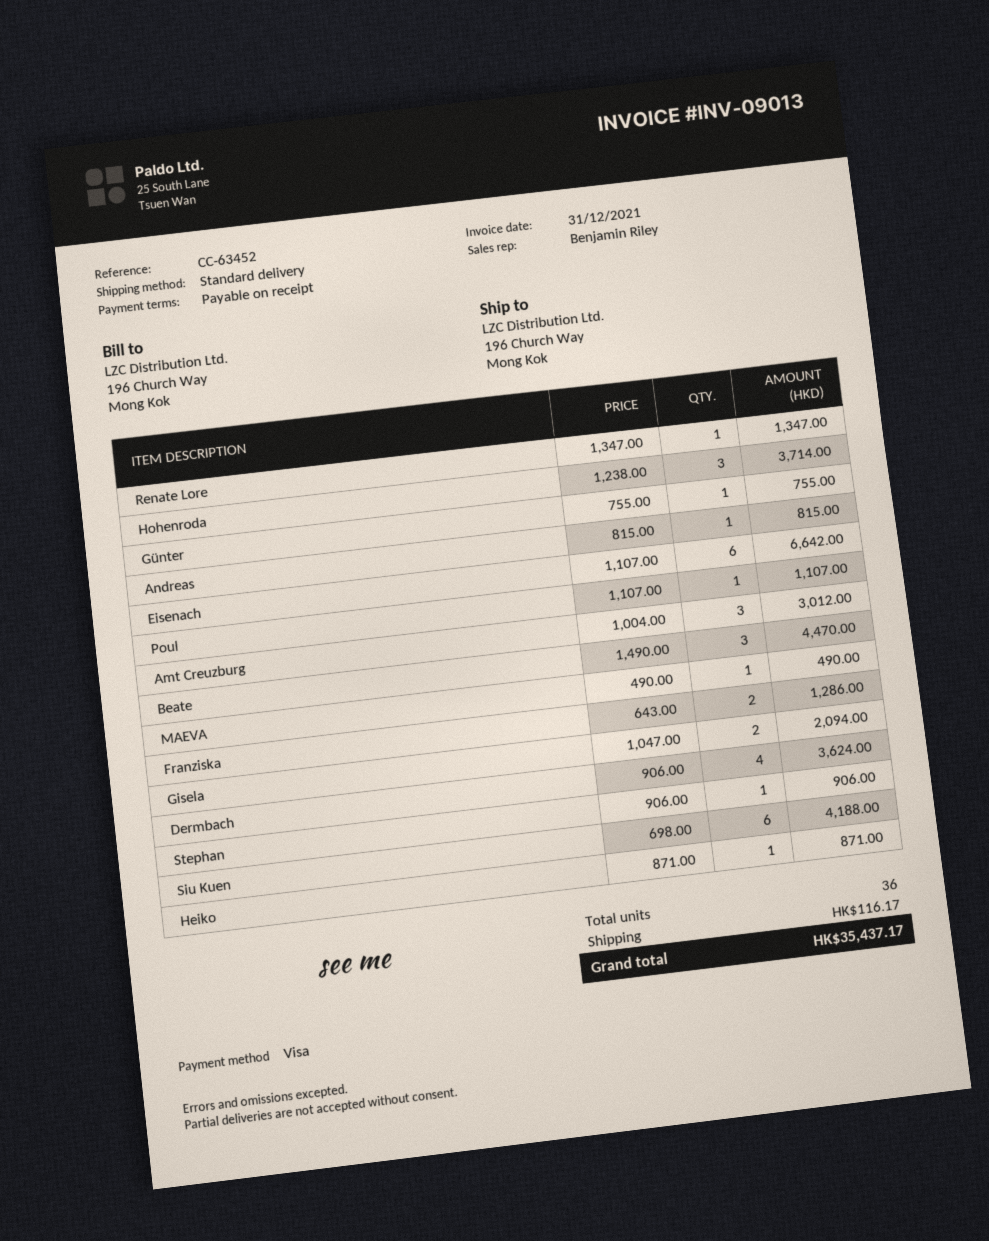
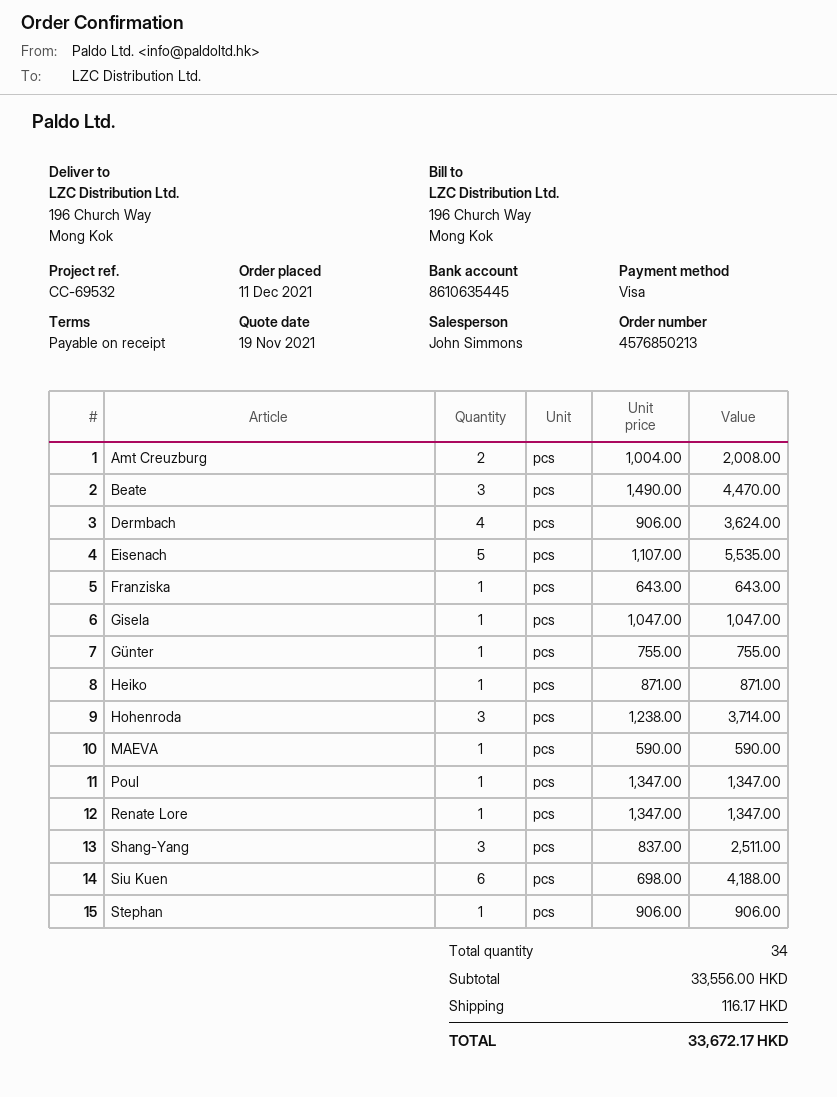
reference: CC-63452 -> CC-69532
sales rep: Benjamin Riley -> John Simmons
Andreas: 1 x 815.00 = 815.00 -> none
Eisenach: 6 x 1107.00 = 6642.00 -> 5 x 1107.00 = 5535.00
Poul: 1 x 1107.00 = 1107.00 -> 1 x 1347.00 = 1347.00
Amt Creuzburg: 3 x 1004.00 = 3012.00 -> 2 x 1004.00 = 2008.00
MAEVA: 1 x 490.00 = 490.00 -> 1 x 590.00 = 590.00
Franziska: 2 x 643.00 = 1286.00 -> 1 x 643.00 = 643.00
Gisela: 2 x 1047.00 = 2094.00 -> 1 x 1047.00 = 1047.00
Shang-Yang: none -> 3 x 837.00 = 2511.00
total quantity: 36 -> 34
total: 35437.17 -> 33672.17

